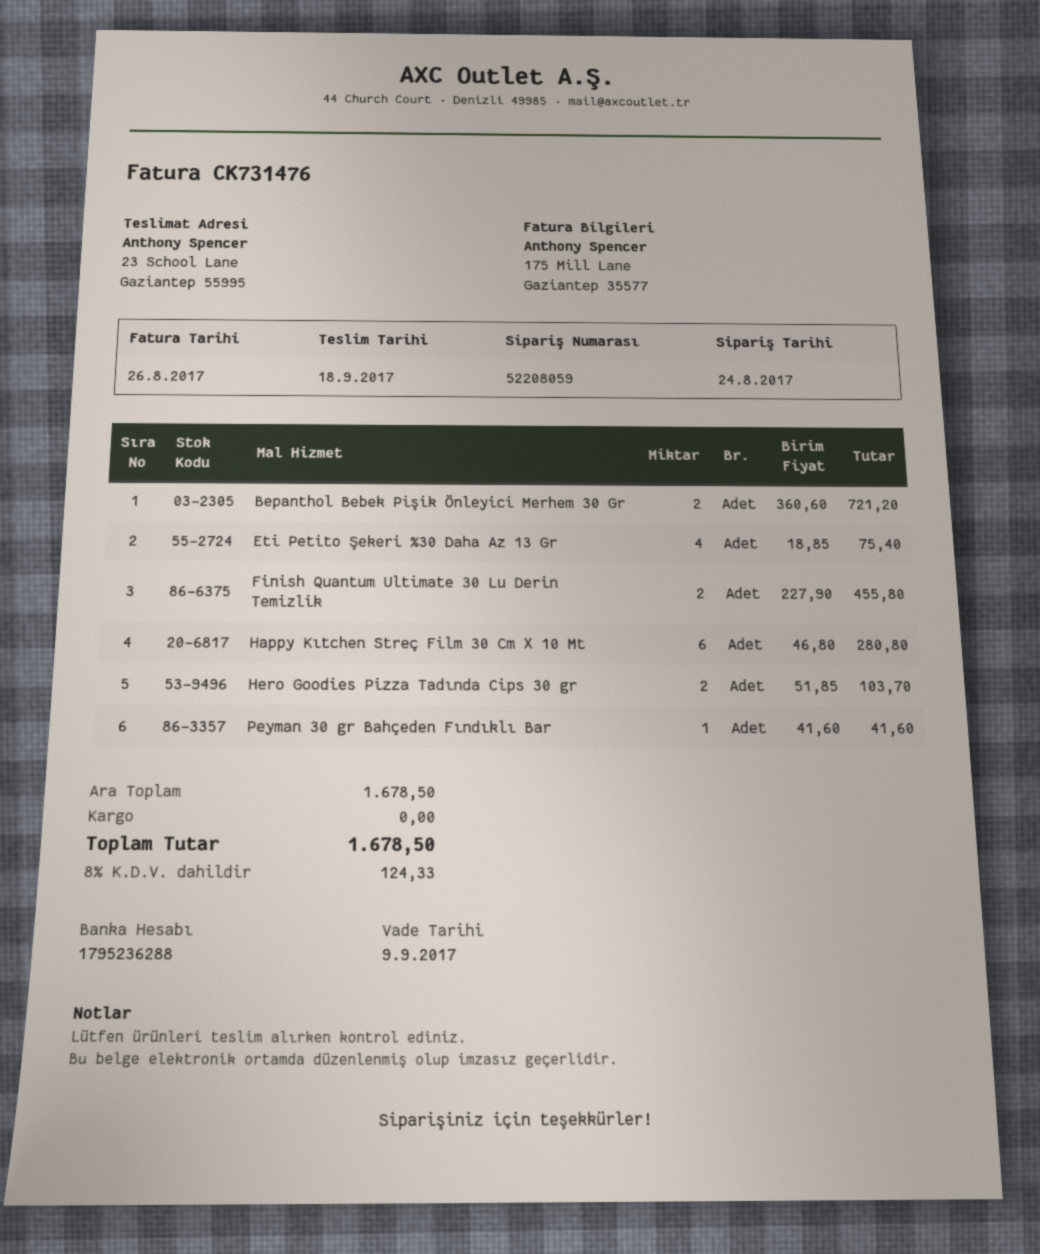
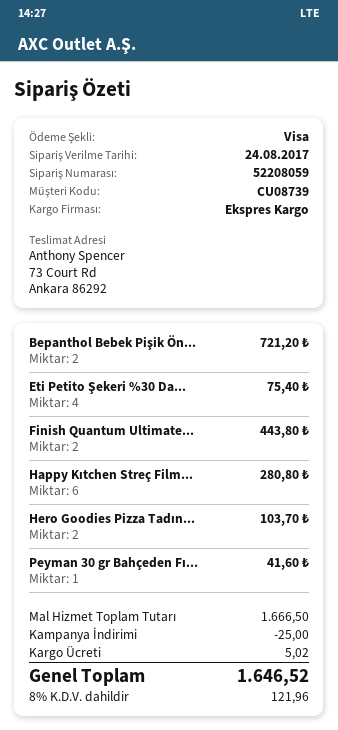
ship to: 23 School Lane, Gaziantep 55995 -> 73 Court Rd, Ankara 86292
Finish Quantum Ultimate 30 Lu Derin Temizlik: 2 for 455.80 -> 2 for 443.80
subtotal: 1678.50 -> 1666.50
discount: none -> 25.00
shipping: 0.00 -> 5.02
tax: 8% = 124.33 -> 8% = 121.96
total: 1678.50 -> 1646.52

